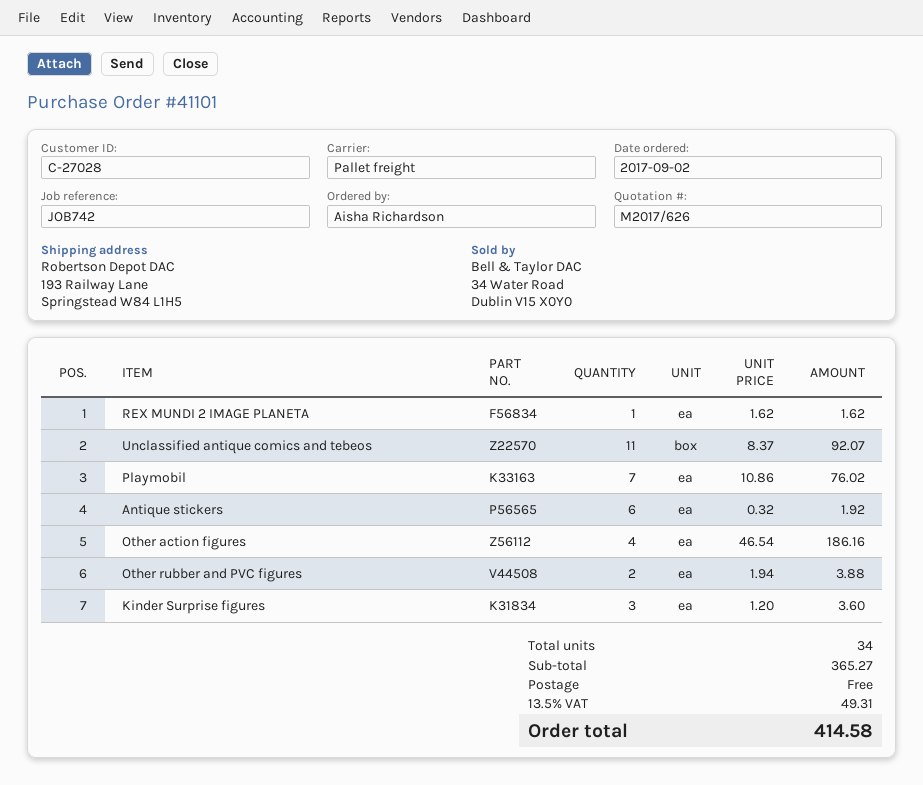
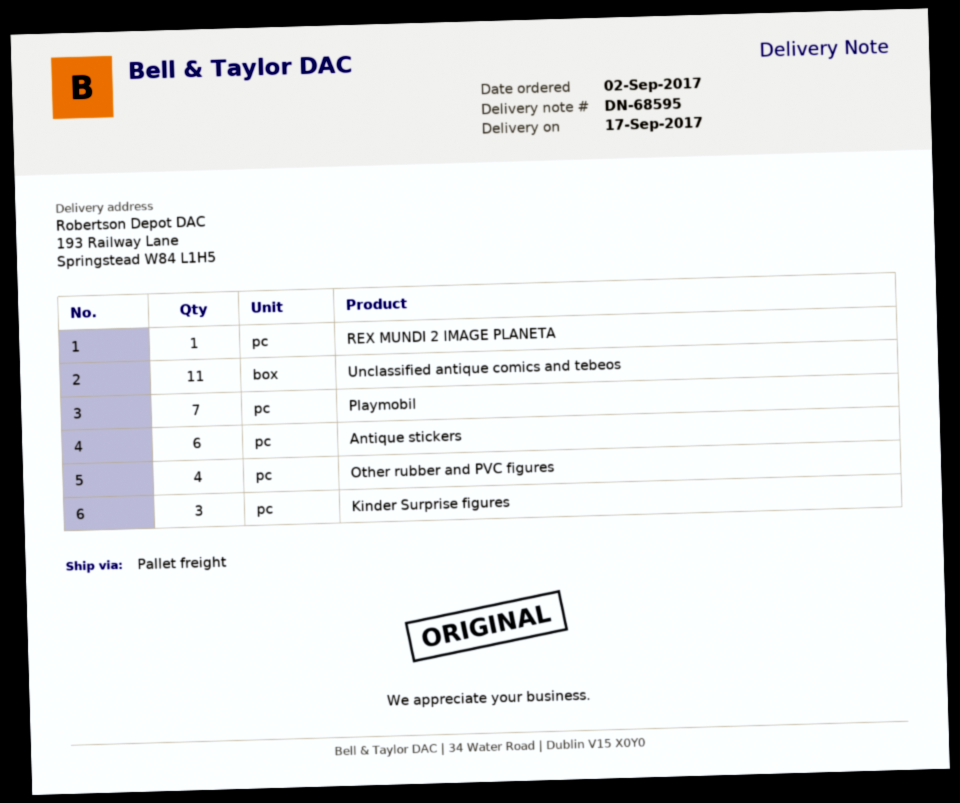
Other action figures: 4 -> none
Other rubber and PVC figures: 2 -> 4

